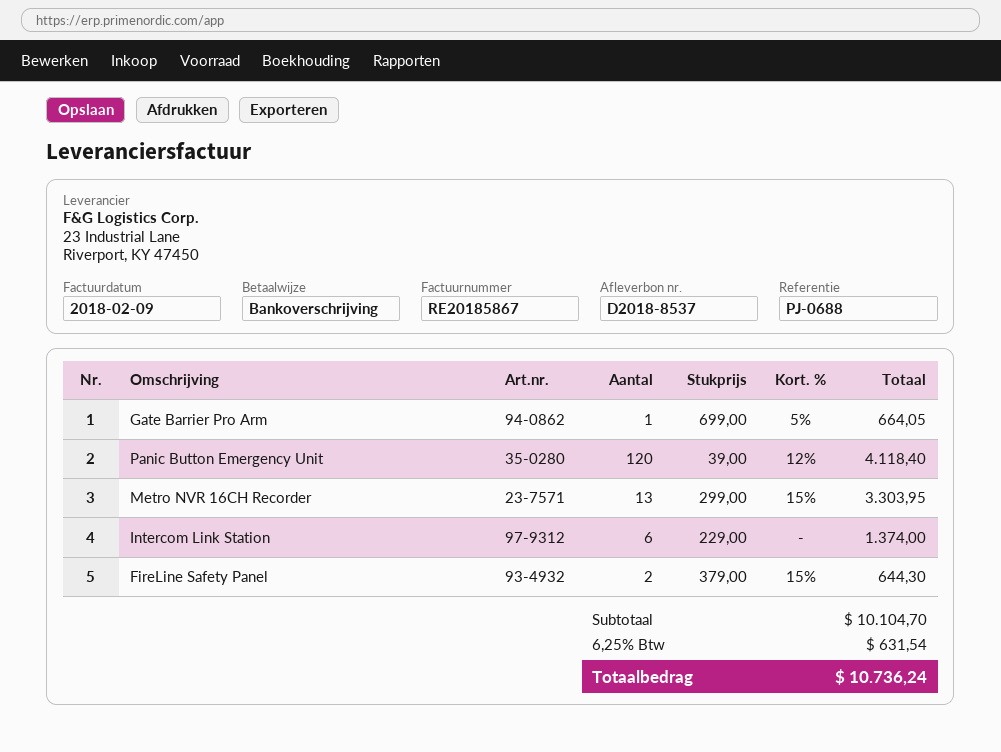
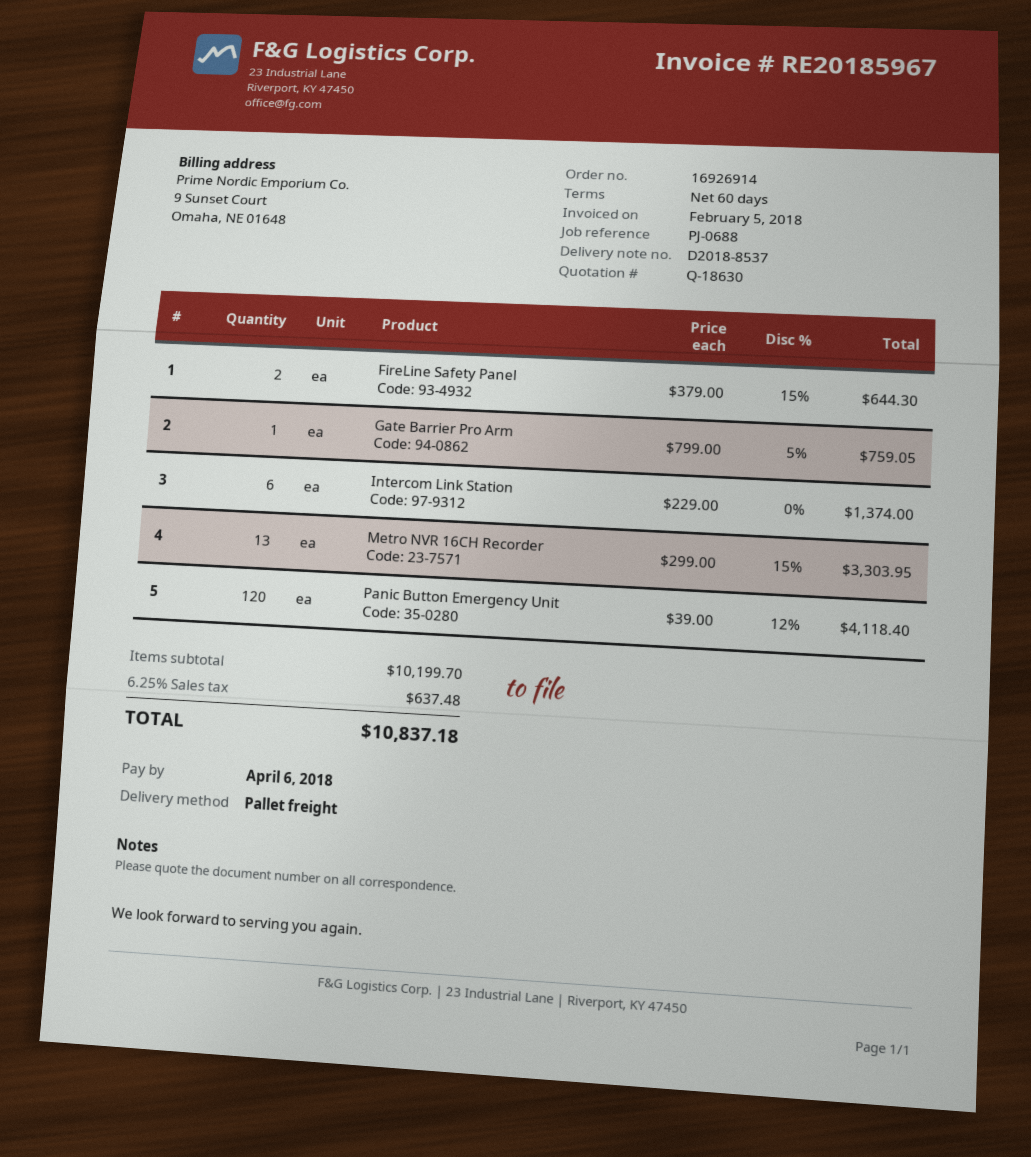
invoice number: RE20185867 -> RE20185967
invoice date: 2018-02-09 -> 2018-02-05
Gate Barrier Pro Arm: 1 x 699.00 - 5% = 664.05 -> 1 x 799.00 - 5% = 759.05
subtotal: 10104.70 -> 10199.70
tax: 6.25% = 631.54 -> 6.25% = 637.48
total: 10736.24 -> 10837.18

